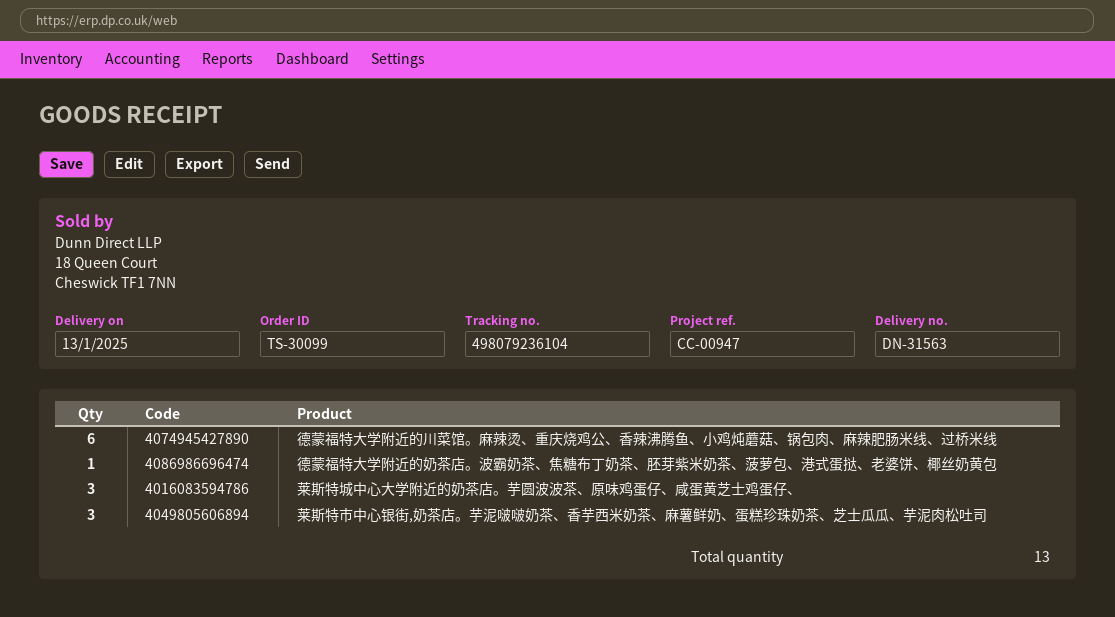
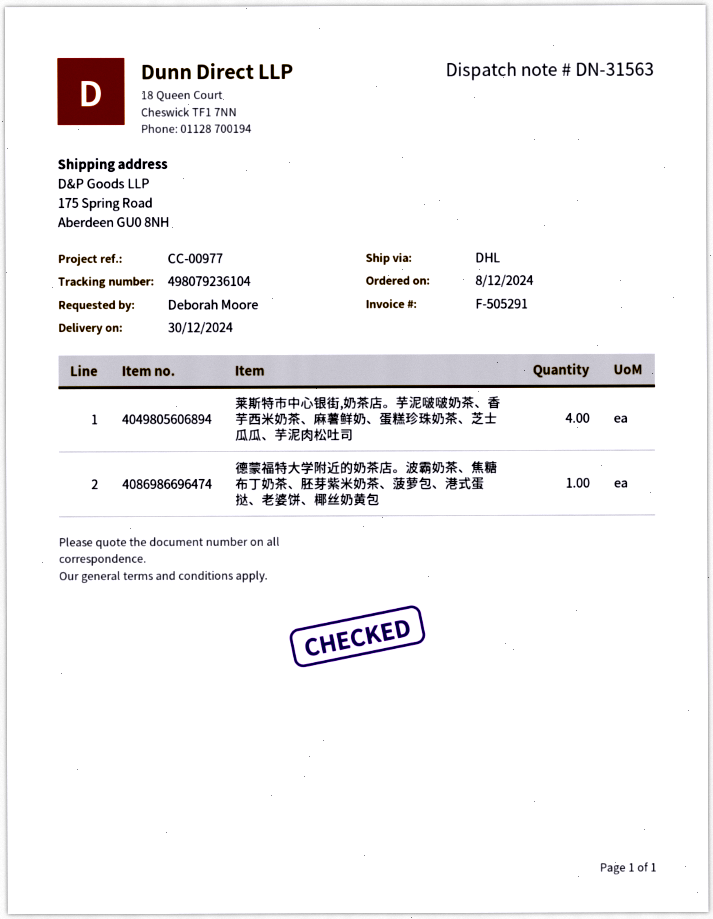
delivery date: 2025-01-13 -> 2024-12-30
reference: CC-00947 -> CC-00977
德蒙福特大学附近的川菜馆。麻辣烫、重庆烧鸡公、香辣沸腾鱼、小鸡炖蘑菇、锅包肉、麻辣肥肠米线、过桥米线: 6 -> none
莱斯特城中心大学附近的奶茶店。芋圆波波茶、原味鸡蛋仔、咸蛋黄芝士鸡蛋仔、: 3 -> none
莱斯特市中心银街,奶茶店。芋泥啵啵奶茶、香芋西米奶茶、麻薯鲜奶、蛋糕珍珠奶茶、芝士瓜瓜、芋泥肉松吐司: 3 -> 4

